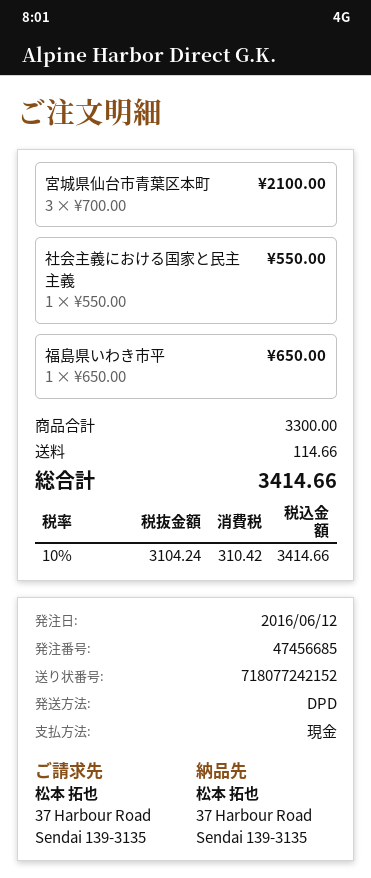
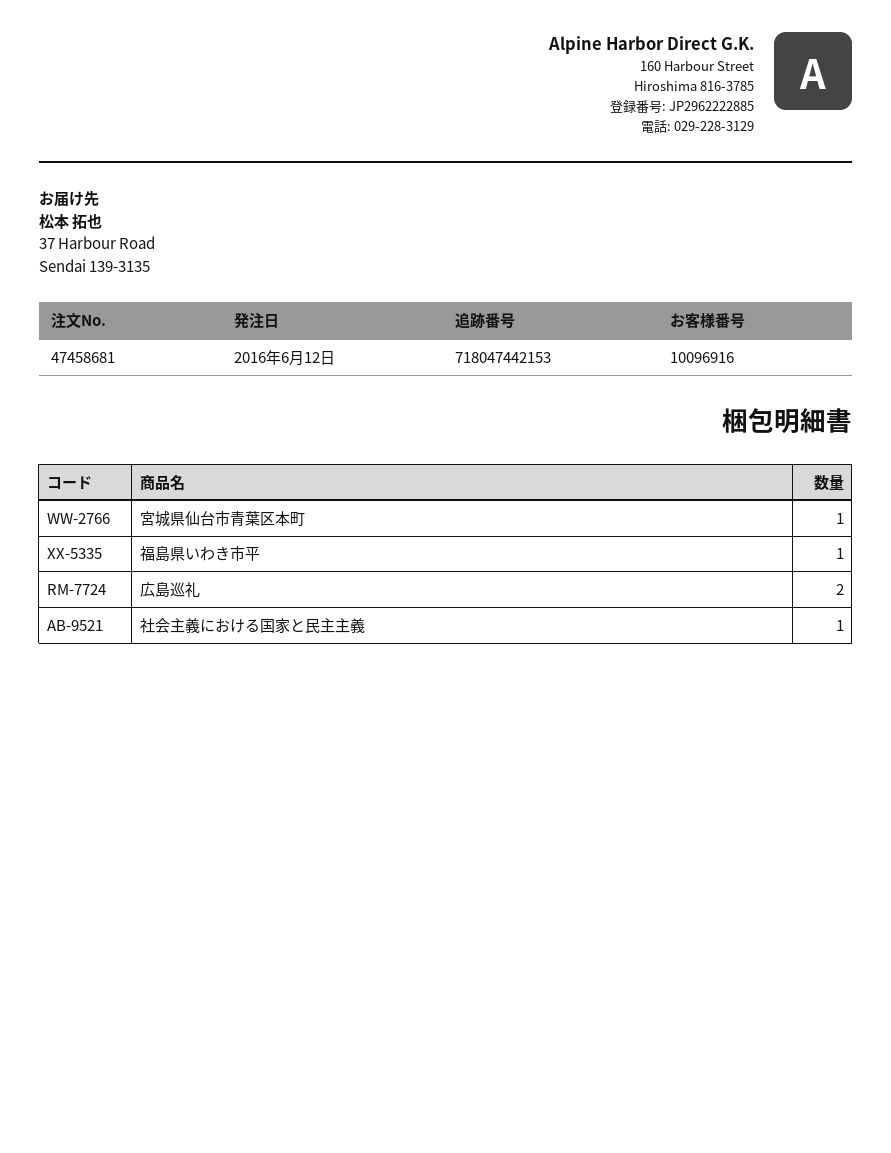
order number: 47456685 -> 47458681
tracking number: 718077242152 -> 718047442153
宮城県仙台市青葉区本町: 3 -> 1
広島巡礼: none -> 2

